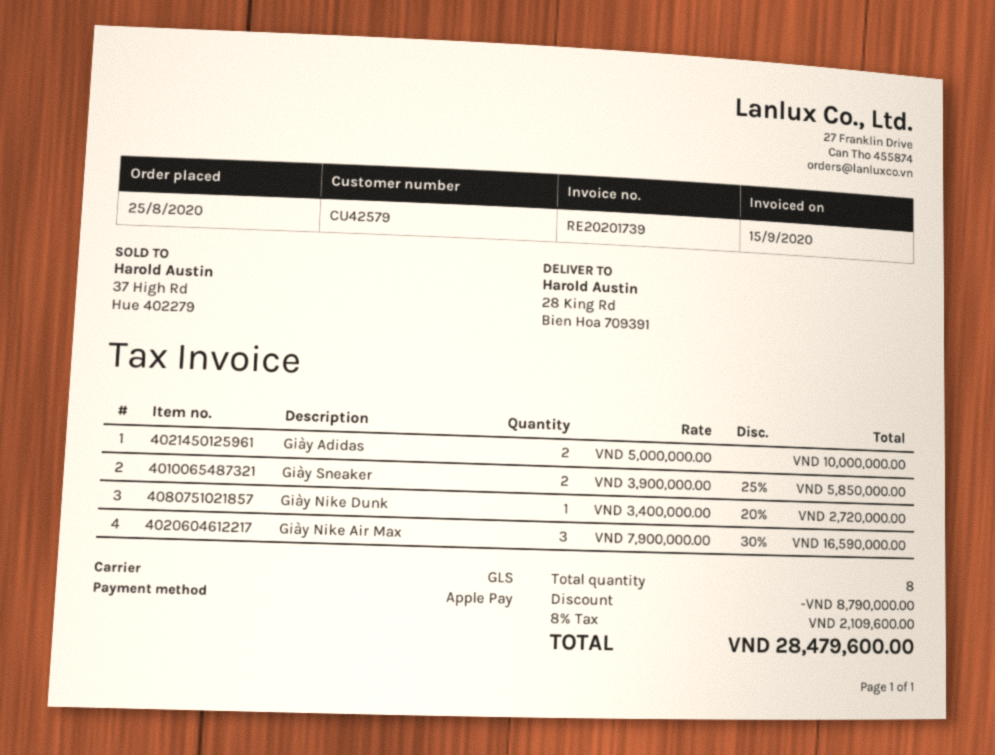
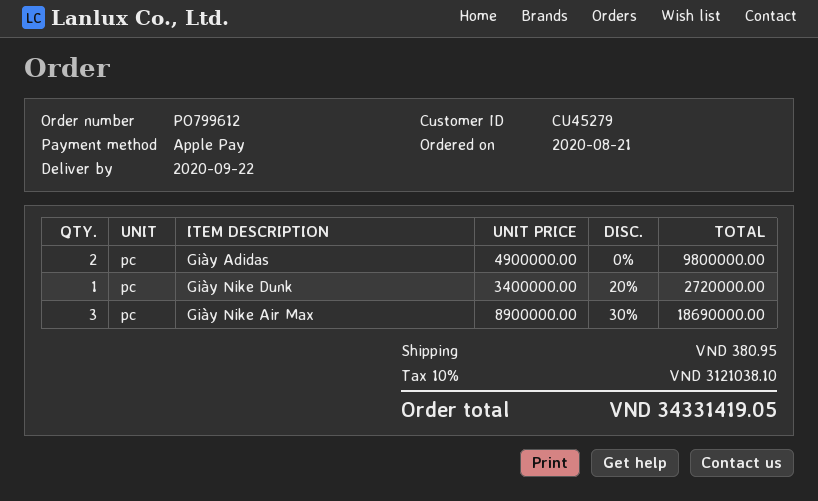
order date: 2020-08-25 -> 2020-08-21
customer number: CU42579 -> CU45279
Giày Adidas: 2 x 5000000.00 = 10000000.00 -> 2 x 4900000.00 = 9800000.00
Giày Sneaker: 2 x 3900000.00 - 25% = 5850000.00 -> none
Giày Nike Air Max: 3 x 7900000.00 - 30% = 16590000.00 -> 3 x 8900000.00 - 30% = 18690000.00
discount: 8790000.00 -> none
shipping: none -> 380.95
tax: 8% = 2109600.00 -> 10% = 3121038.10
total: 28479600.00 -> 34331419.05

